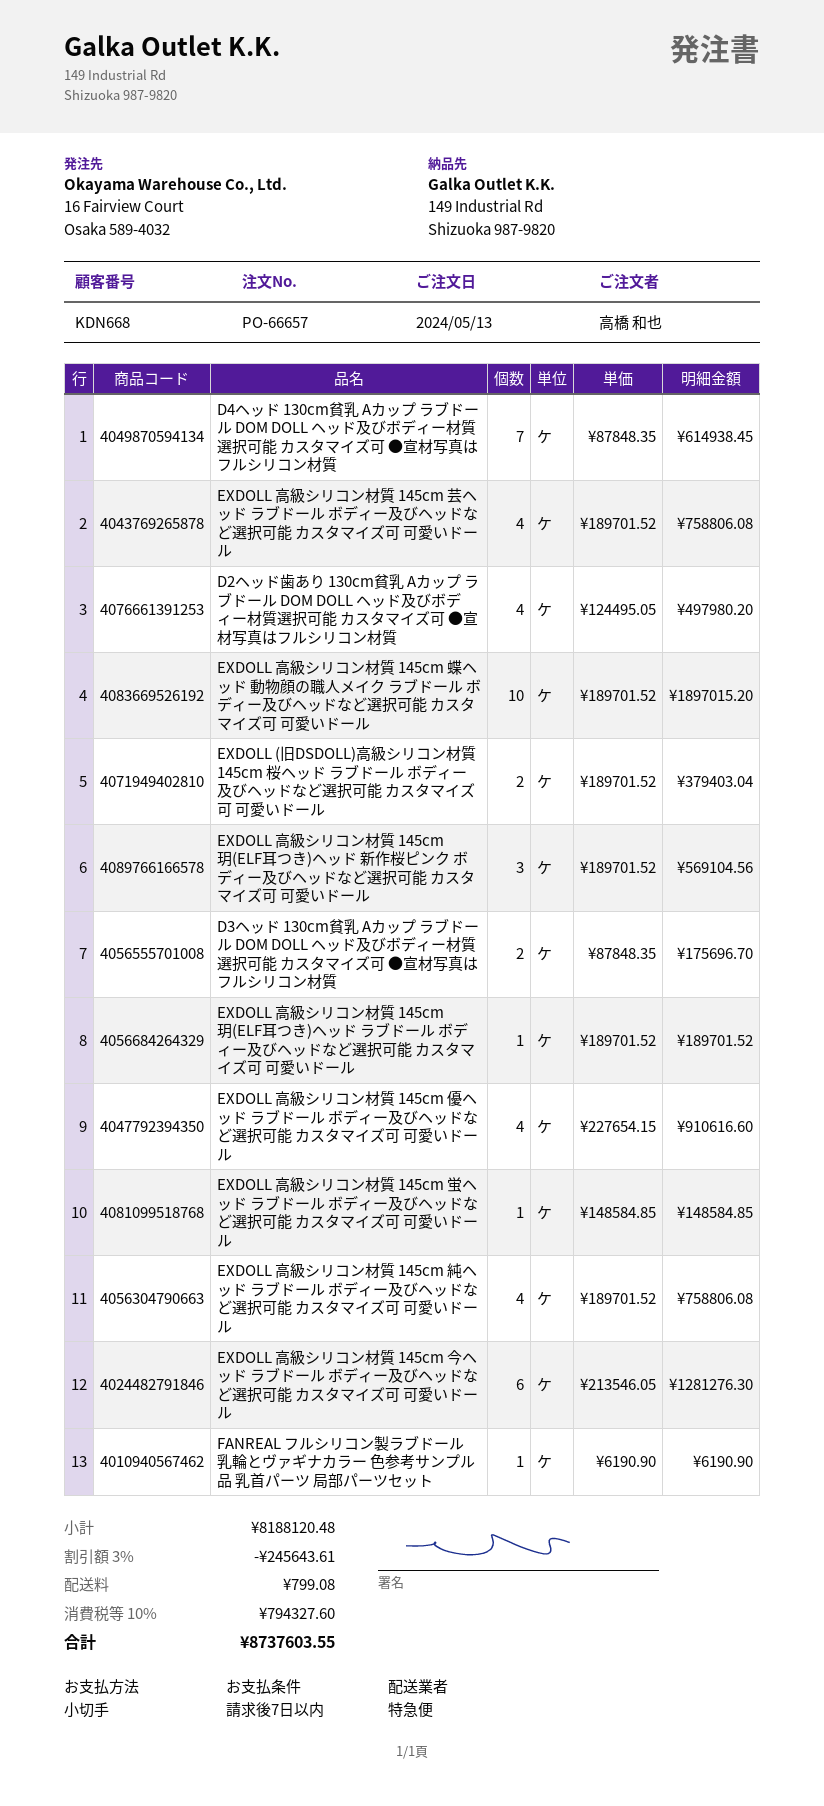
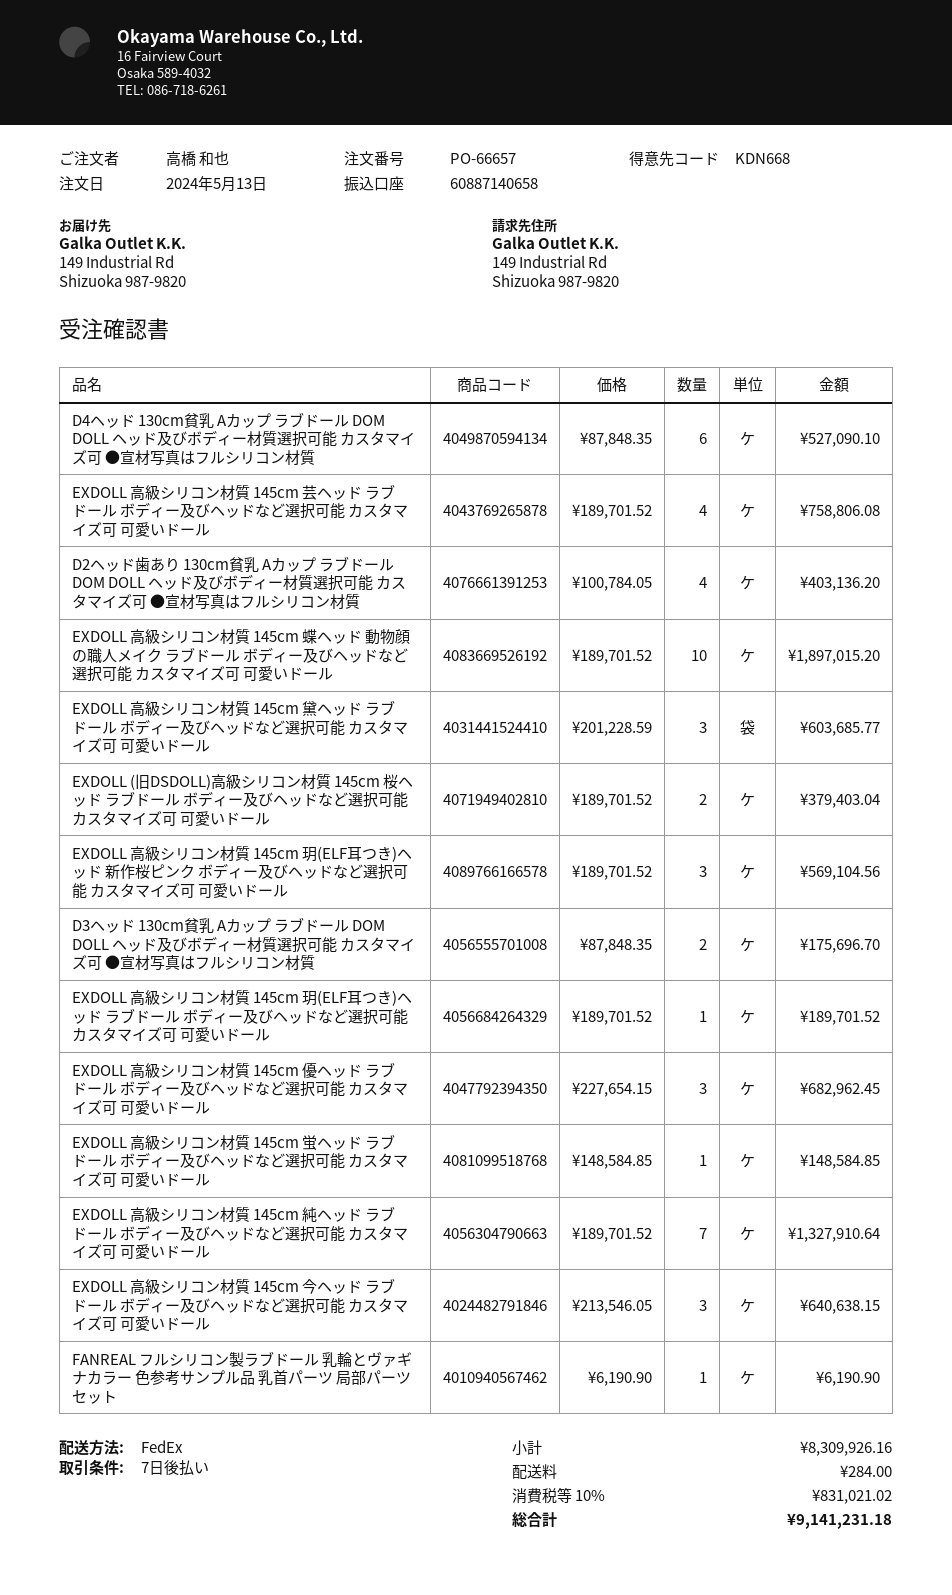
shipping method: express -> FedEx
D4ヘッド 130cm貧乳 Aカップ ラブドール DOM DOLL ヘッド及びボディー材質選択可能 カスタマイズ可 ●宣材写真はフルシリコン材質: 7 x 87848.35 = 614938.45 -> 6 x 87848.35 = 527090.10
D2ヘッド歯あり 130cm貧乳 Aカップ ラブドール DOM DOLL ヘッド及びボディー材質選択可能 カスタマイズ可 ●宣材写真はフルシリコン材質: 4 x 124495.05 = 497980.20 -> 4 x 100784.05 = 403136.20
EXDOLL 高級シリコン材質 145cm 優ヘッド ラブドール ボディー及びヘッドなど選択可能 カスタマイズ可 可愛いドール: 4 x 227654.15 = 910616.60 -> 3 x 227654.15 = 682962.45
EXDOLL 高級シリコン材質 145cm 純ヘッド ラブドール ボディー及びヘッドなど選択可能 カスタマイズ可 可愛いドール: 4 x 189701.52 = 758806.08 -> 7 x 189701.52 = 1327910.64
EXDOLL 高級シリコン材質 145cm 今ヘッド ラブドール ボディー及びヘッドなど選択可能 カスタマイズ可 可愛いドール: 6 x 213546.05 = 1281276.30 -> 3 x 213546.05 = 640638.15
EXDOLL 高級シリコン材質 145cm 黛ヘッド ラブドール ボディー及びヘッドなど選択可能 カスタマイズ可 可愛いドール: none -> 3 x 201228.59 = 603685.77
subtotal: 8188120.48 -> 8309926.16
discount: 3% = 245643.61 -> none
shipping: 799.08 -> 284.00
tax: 10% = 794327.60 -> 10% = 831021.02
total: 8737603.55 -> 9141231.18

